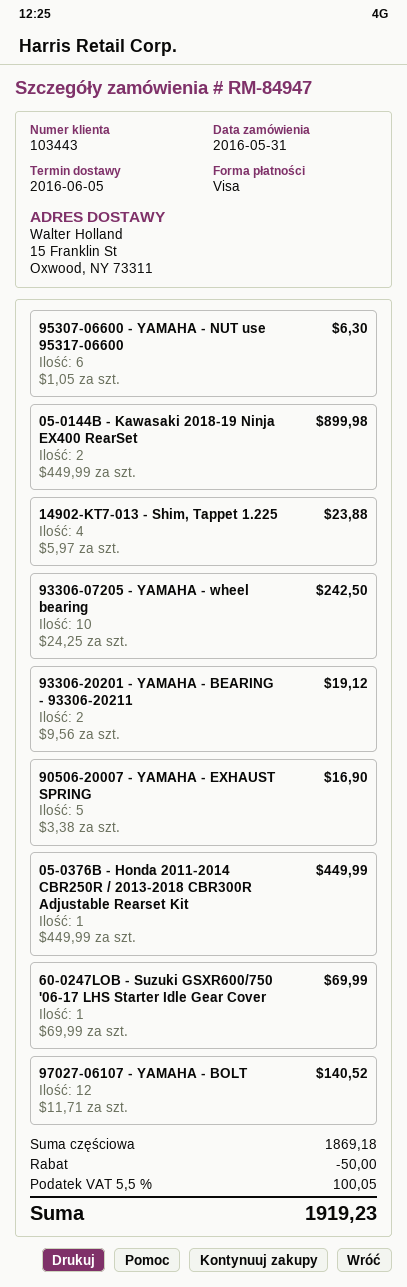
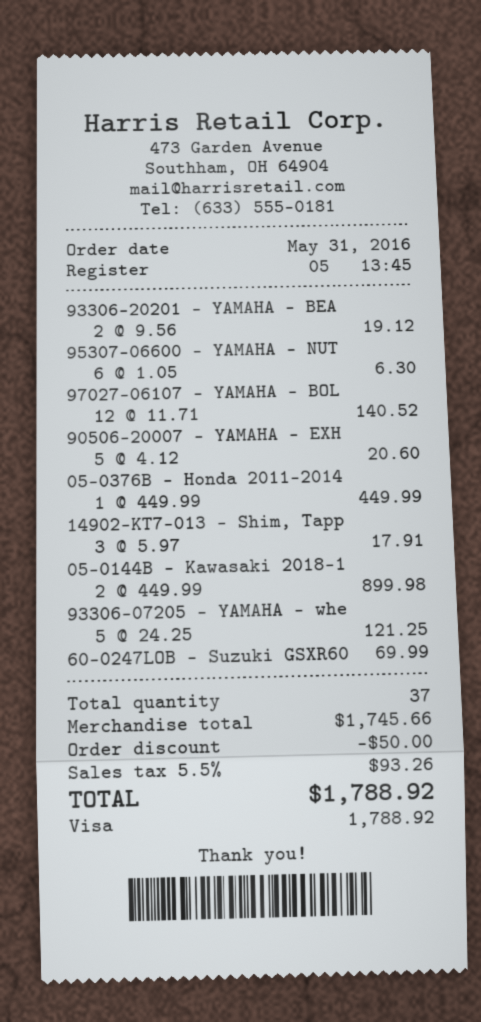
14902-KT7-013 - Shim, Tappet 1.225: 4 x 5.97 = 23.88 -> 3 x 5.97 = 17.91
93306-07205 - YAMAHA - wheel bearing: 10 x 24.25 = 242.50 -> 5 x 24.25 = 121.25
90506-20007 - YAMAHA - EXHAUST SPRING: 5 x 3.38 = 16.90 -> 5 x 4.12 = 20.60
subtotal: 1869.18 -> 1745.66
tax: 5.5% = 100.05 -> 5.5% = 93.26
total: 1919.23 -> 1788.92

